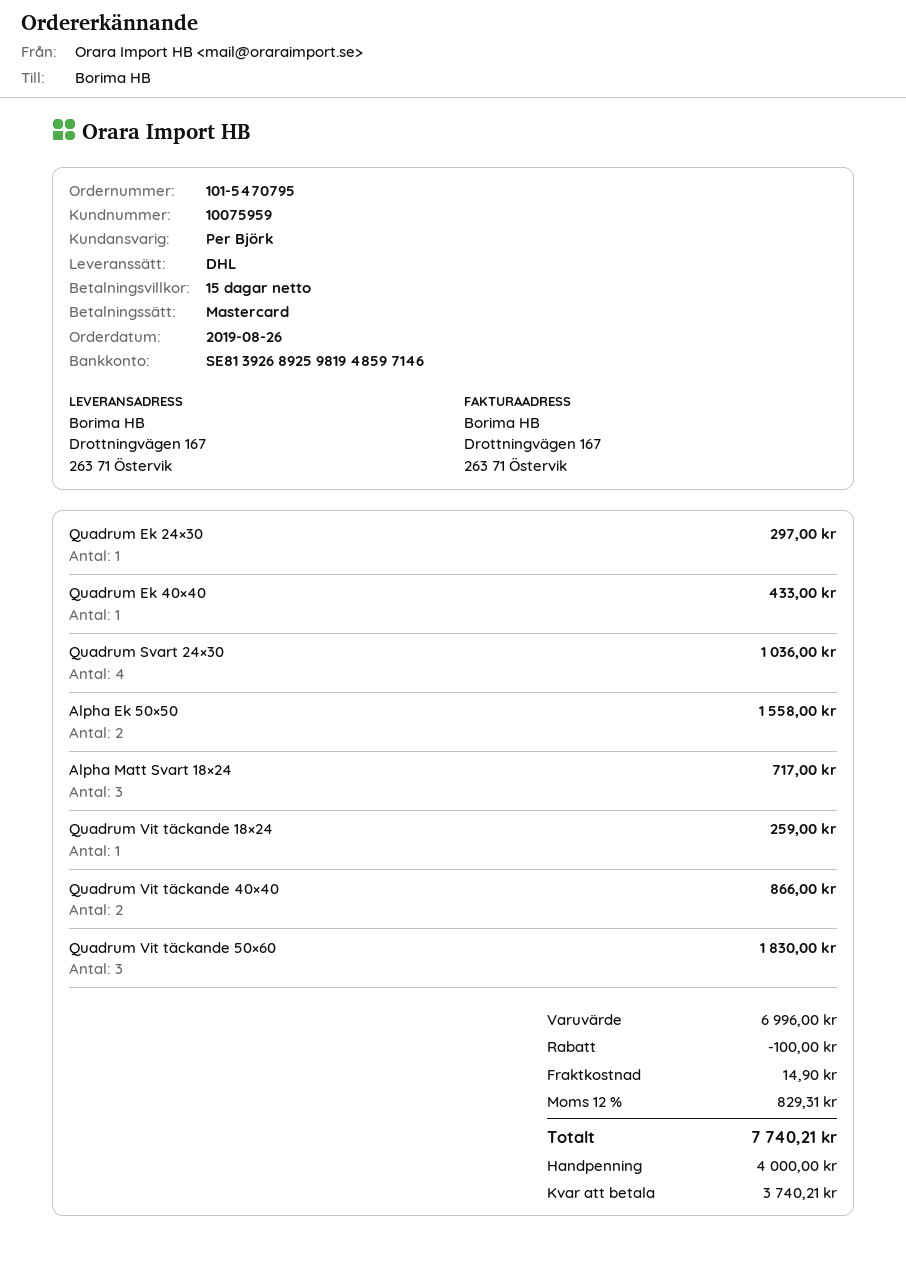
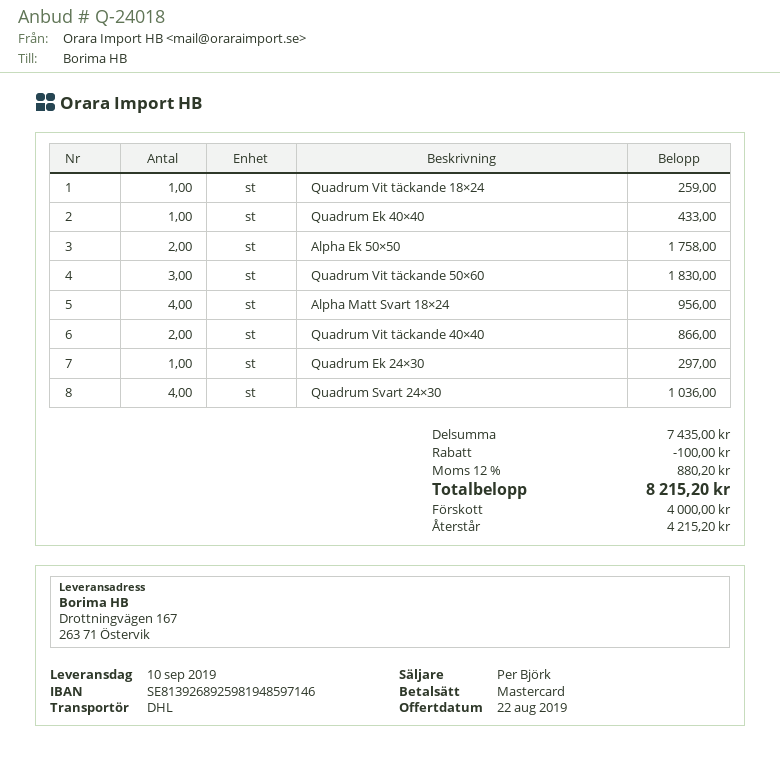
Alpha Ek 50×50: 2 for 1558.00 -> 2 for 1758.00
Alpha Matt Svart 18×24: 3 for 717.00 -> 4 for 956.00
subtotal: 6996.00 -> 7435.00
shipping: 14.90 -> none
tax: 12% = 829.31 -> 12% = 880.20
total: 7740.21 -> 8215.20
balance: 3740.21 -> 4215.20

